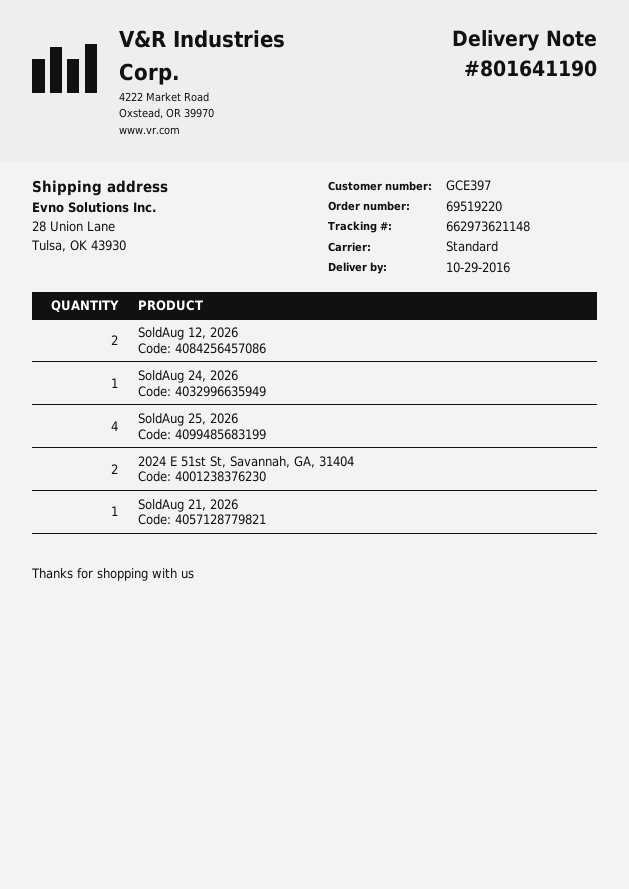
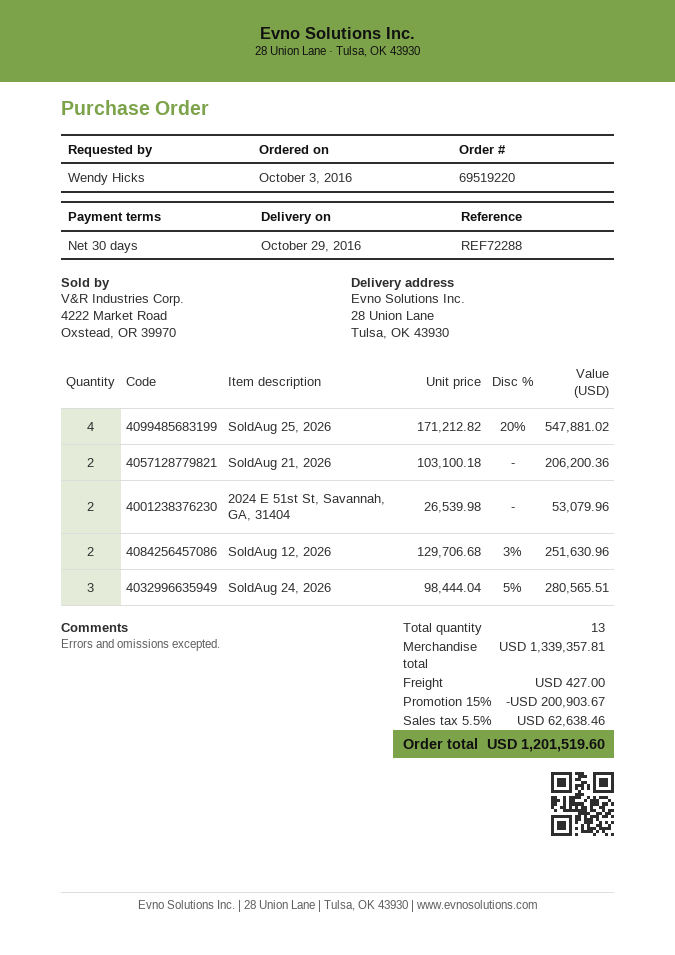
SoldAug 24, 2026: 1 -> 3
SoldAug 21, 2026: 1 -> 2

